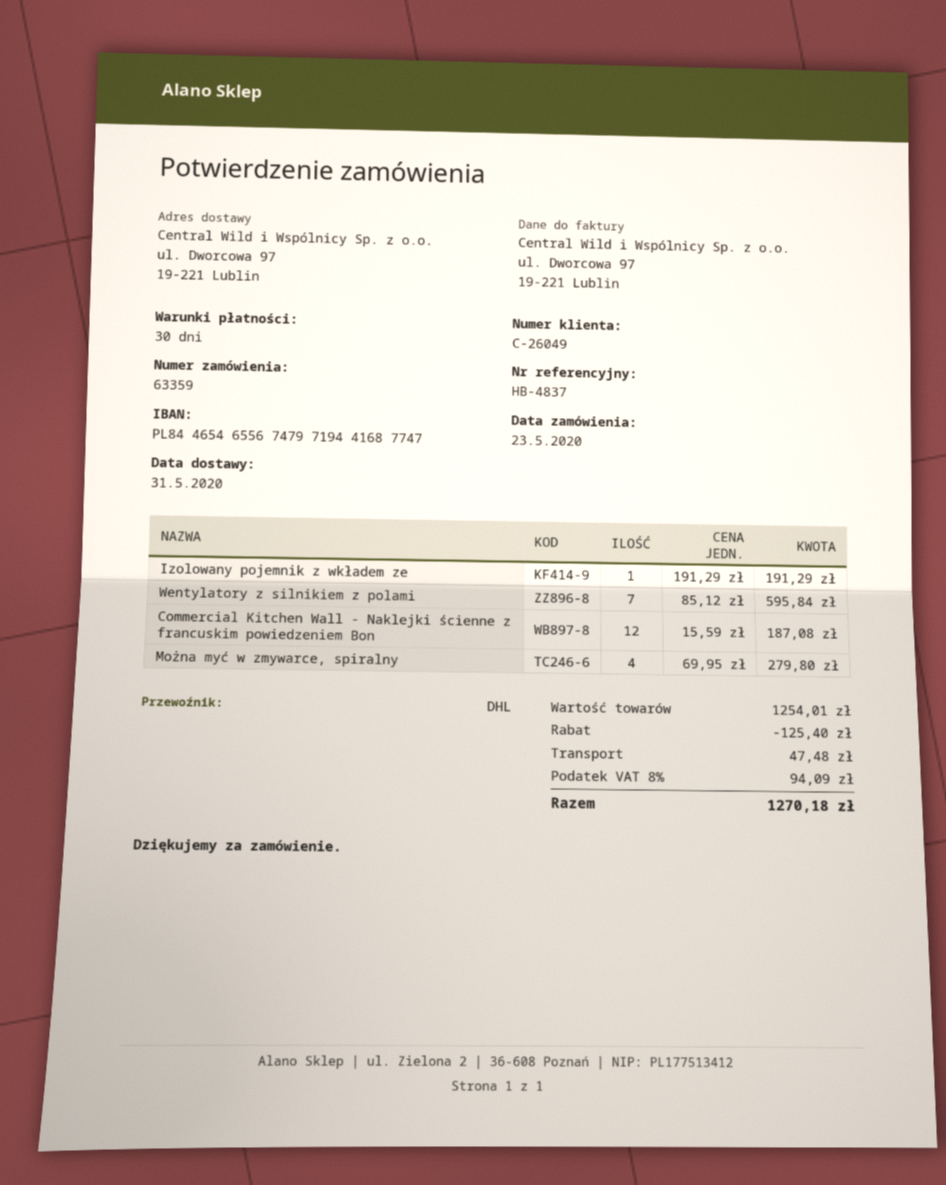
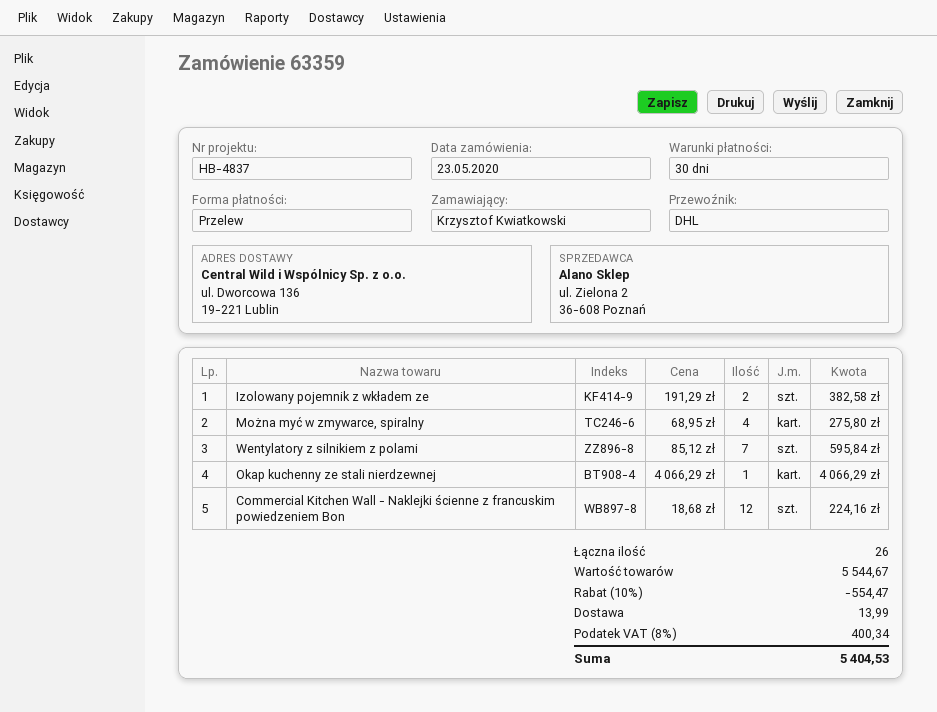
ship to: ul. Dworcowa 97, 19-221 Lublin -> ul. Dworcowa 136, 19-221 Lublin
Izolowany pojemnik z wkładem ze: 1 x 191.29 = 191.29 -> 2 x 191.29 = 382.58
Commercial Kitchen Wall - Naklejki ścienne z francuskim powiedzeniem Bon: 12 x 15.59 = 187.08 -> 12 x 18.68 = 224.16
Można myć w zmywarce, spiralny: 4 x 69.95 = 279.80 -> 4 x 68.95 = 275.80
Okap kuchenny ze stali nierdzewnej: none -> 1 x 4066.29 = 4066.29
subtotal: 1254.01 -> 5544.67
discount: 125.40 -> 554.47
shipping: 47.48 -> 13.99
tax: 8% = 94.09 -> 8% = 400.34
total: 1270.18 -> 5404.53

